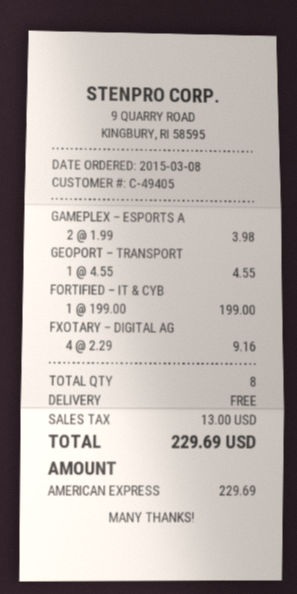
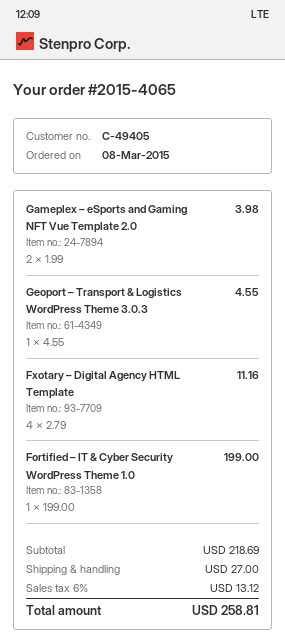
FXOTARY – DIGITAL AG: 4 x 2.29 = 9.16 -> 4 x 2.79 = 11.16
shipping: 0.00 -> 27.00
tax: 13.00 -> 13.12
total: 229.69 -> 258.81

